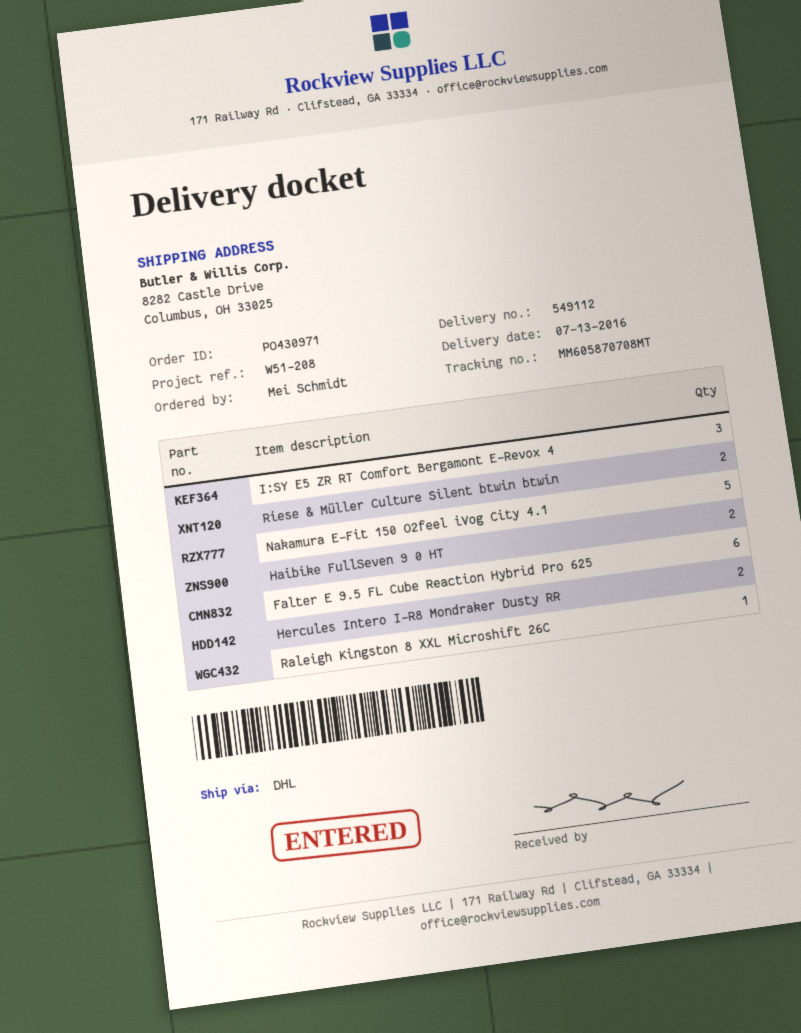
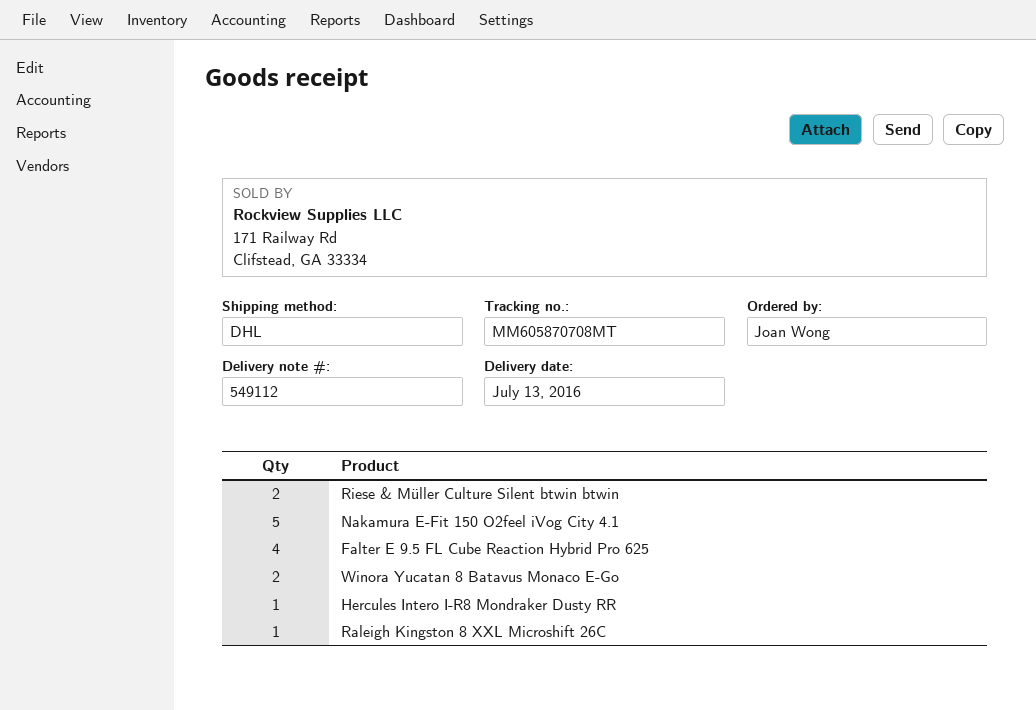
ordered by: Mei Schmidt -> Joan Wong
I:SY E5 ZR RT Comfort Bergamont E-Revox 4: 3 -> none
Haibike FullSeven 9 0 HT: 2 -> none
Falter E 9.5 FL Cube Reaction Hybrid Pro 625: 6 -> 4
Hercules Intero I-R8 Mondraker Dusty RR: 2 -> 1
Winora Yucatan 8 Batavus Monaco E-Go: none -> 2

